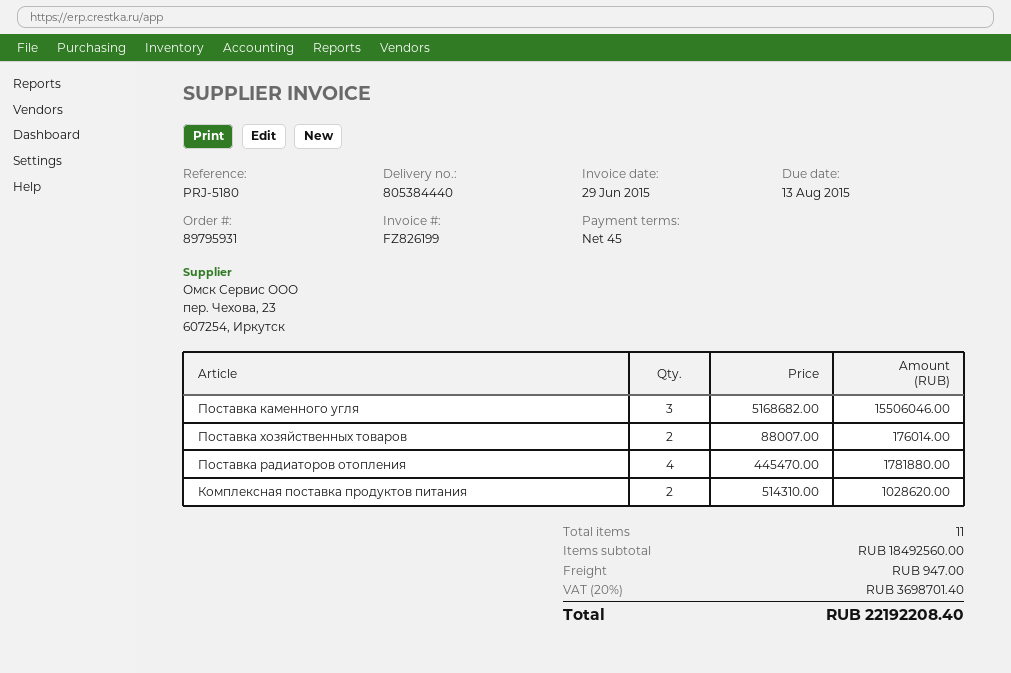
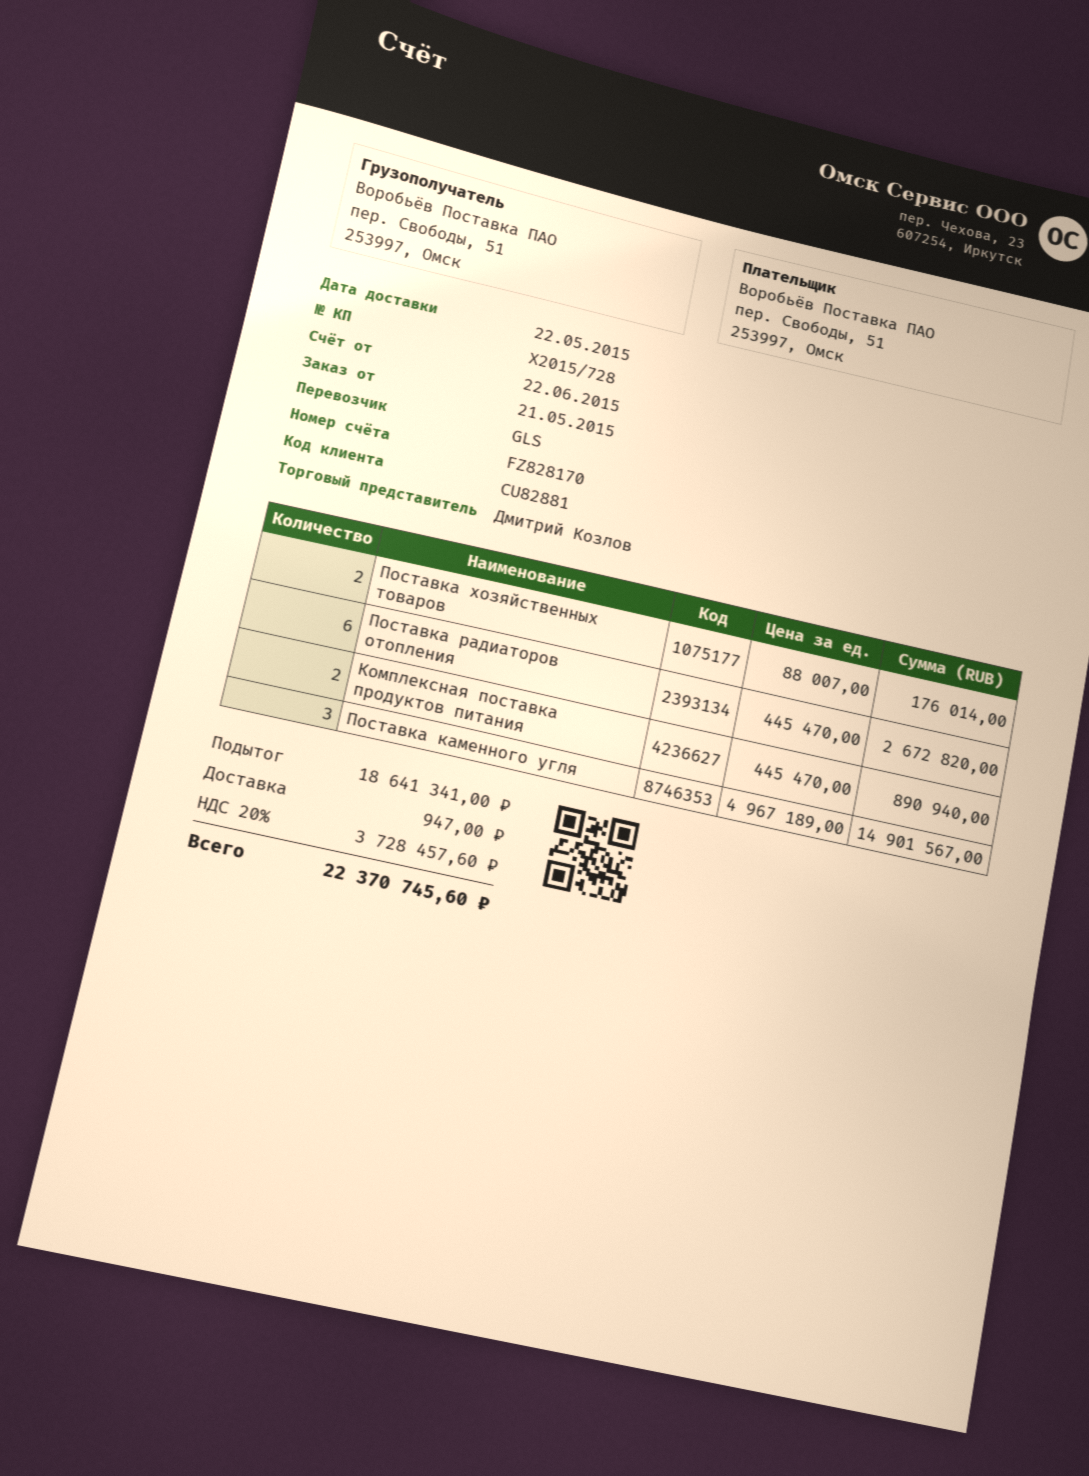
invoice number: FZ826199 -> FZ828170
invoice date: 2015-06-29 -> 2015-06-22
Поставка каменного угля: 3 x 5168682.00 = 15506046.00 -> 3 x 4967189.00 = 14901567.00
Поставка радиаторов отопления: 4 x 445470.00 = 1781880.00 -> 6 x 445470.00 = 2672820.00
Комплексная поставка продуктов питания: 2 x 514310.00 = 1028620.00 -> 2 x 445470.00 = 890940.00
subtotal: 18492560.00 -> 18641341.00
tax: 20% = 3698701.40 -> 20% = 3728457.60
total: 22192208.40 -> 22370745.60

